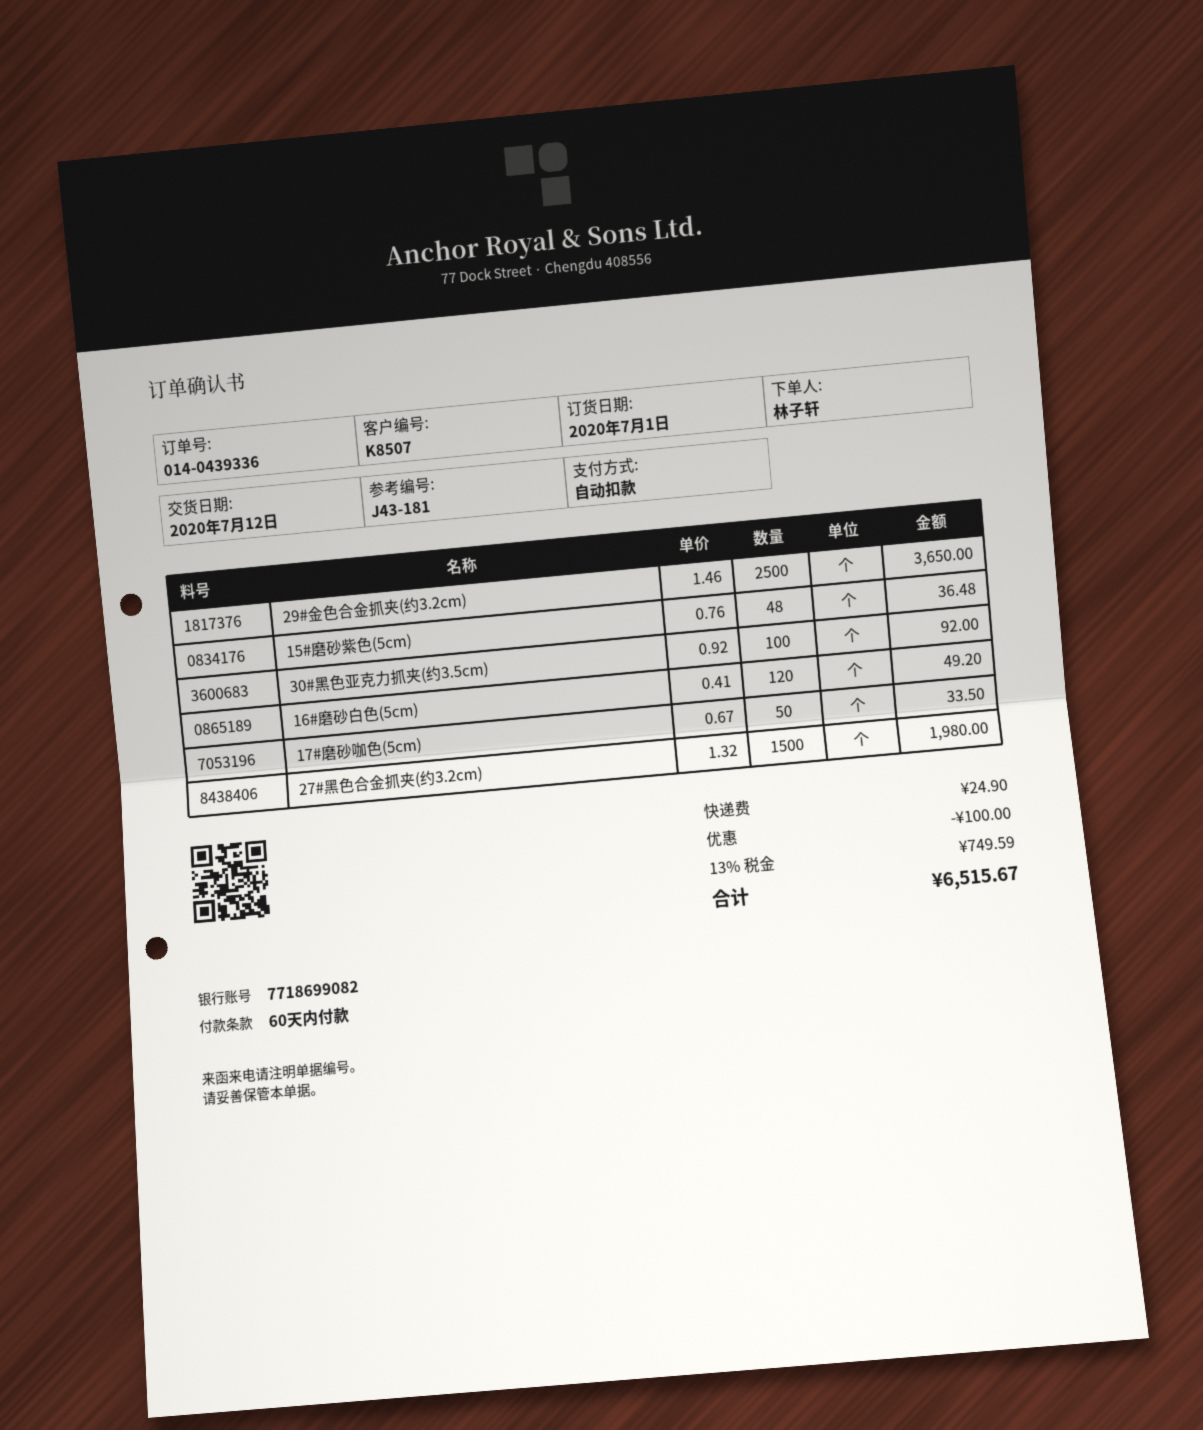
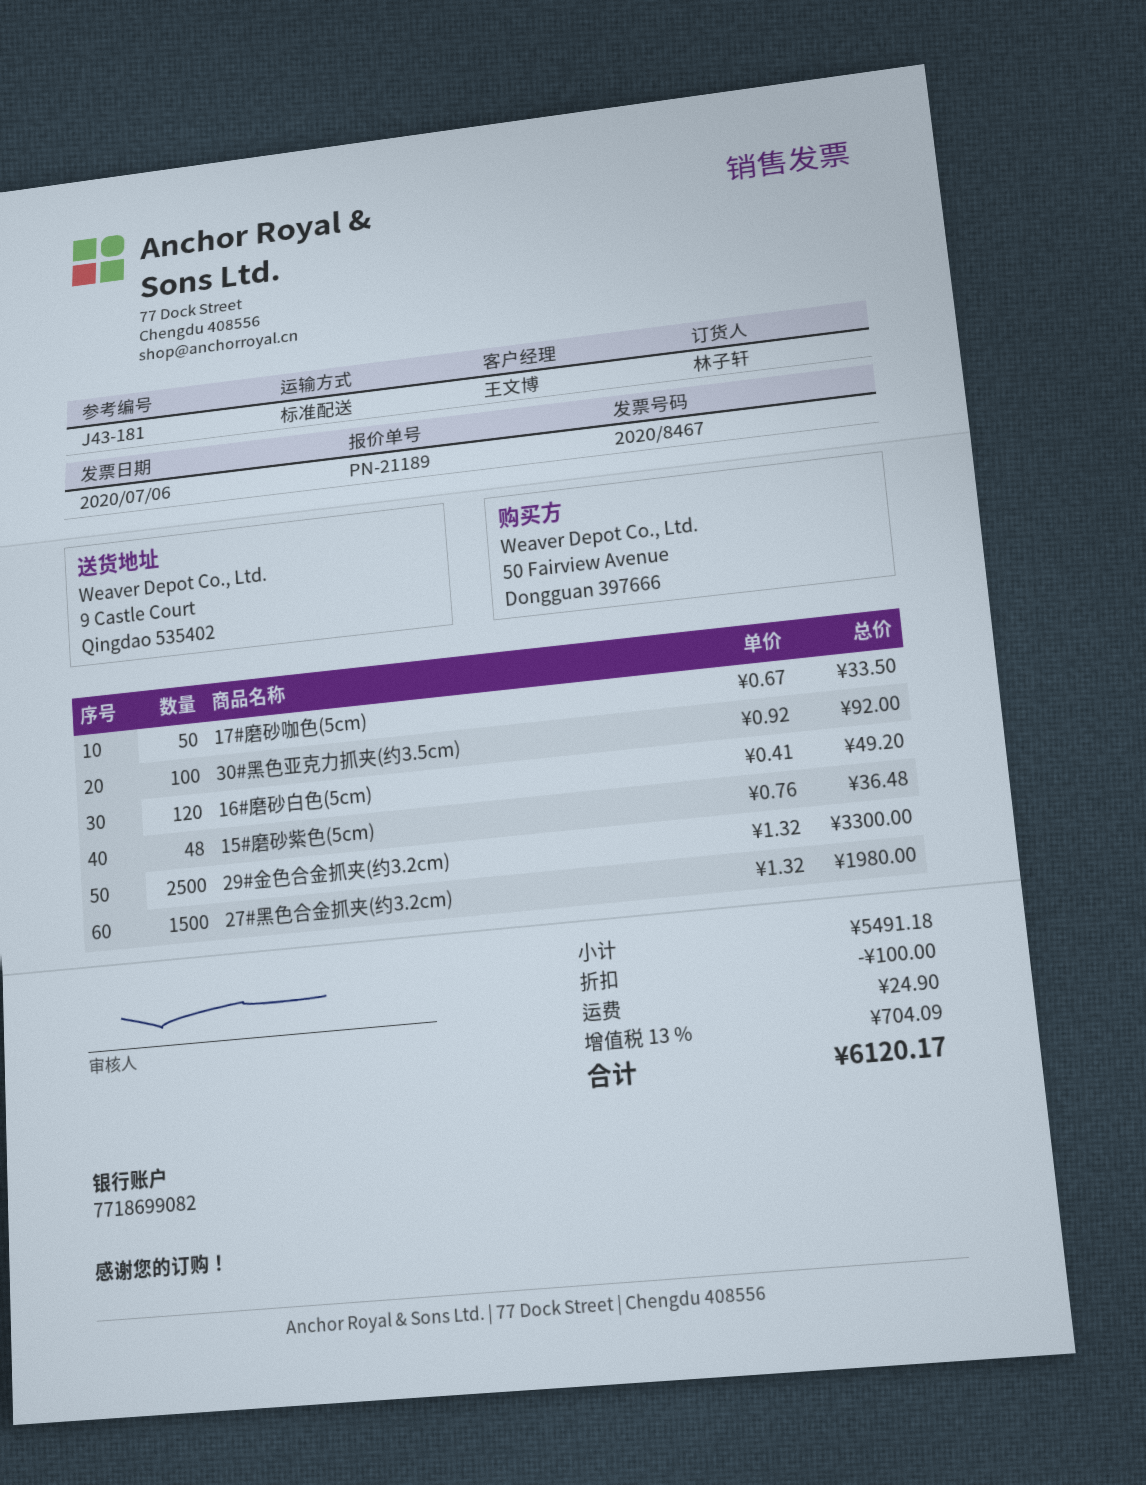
29#金色合金抓夹(约3.2cm): 2500 x 1.46 = 3650.00 -> 2500 x 1.32 = 3300.00
tax: 13% = 749.59 -> 13% = 704.09
total: 6515.67 -> 6120.17

